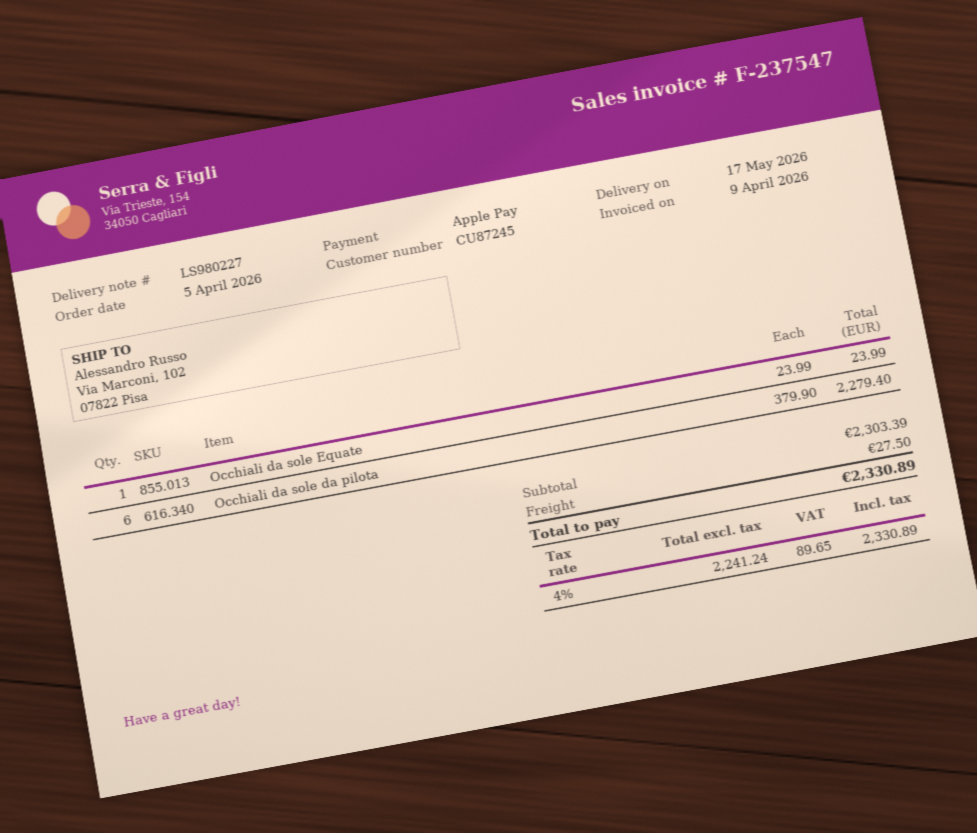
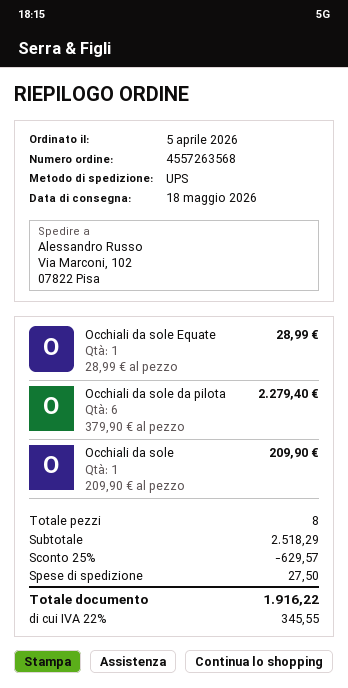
delivery date: 2026-05-17 -> 2026-05-18
Occhiali da sole Equate: 1 x 23.99 = 23.99 -> 1 x 28.99 = 28.99
Occhiali da sole: none -> 1 x 209.90 = 209.90
subtotal: 2303.39 -> 2518.29
discount: none -> 25% = 629.57
tax: 4% = 89.65 -> 22% = 345.55
total: 2330.89 -> 1916.22

